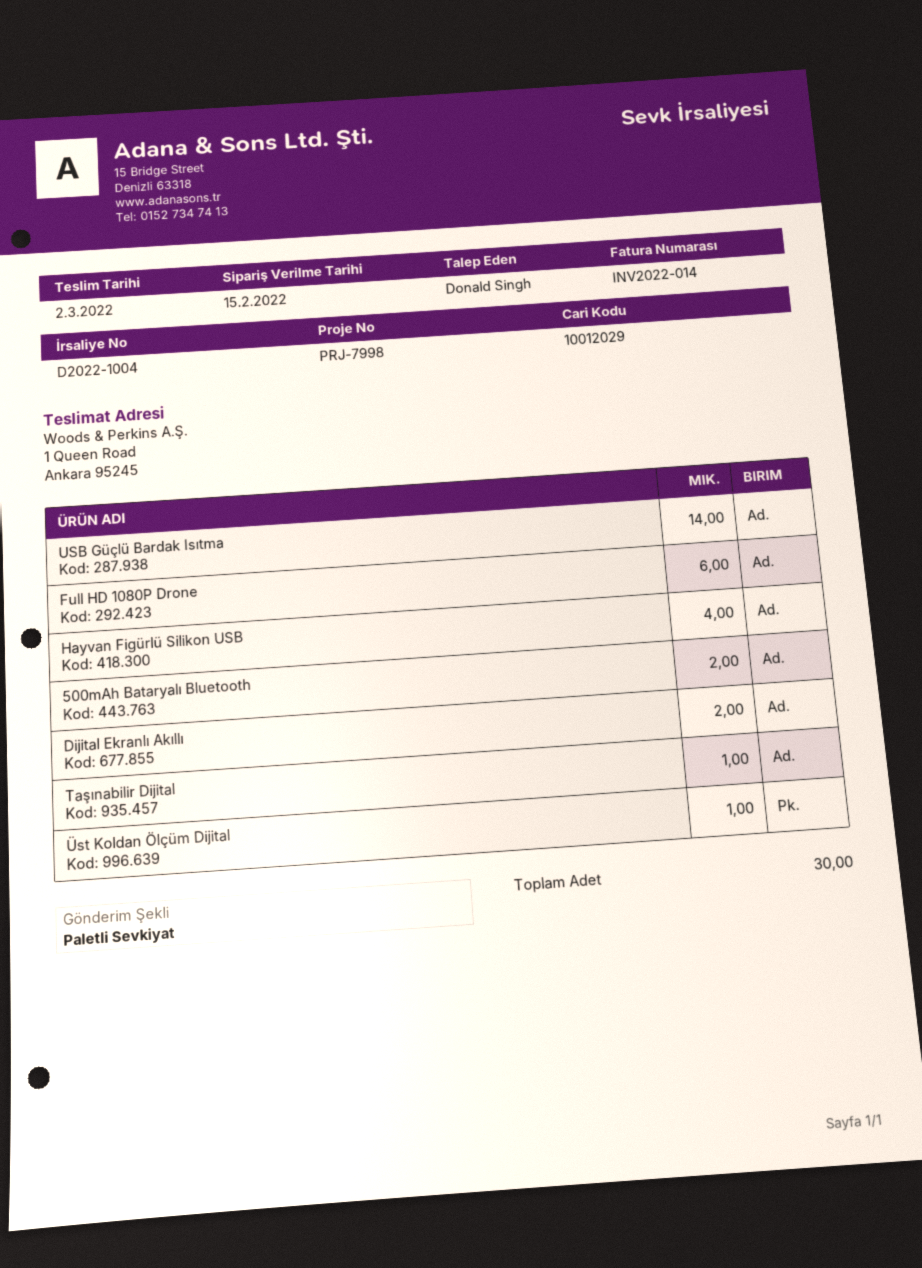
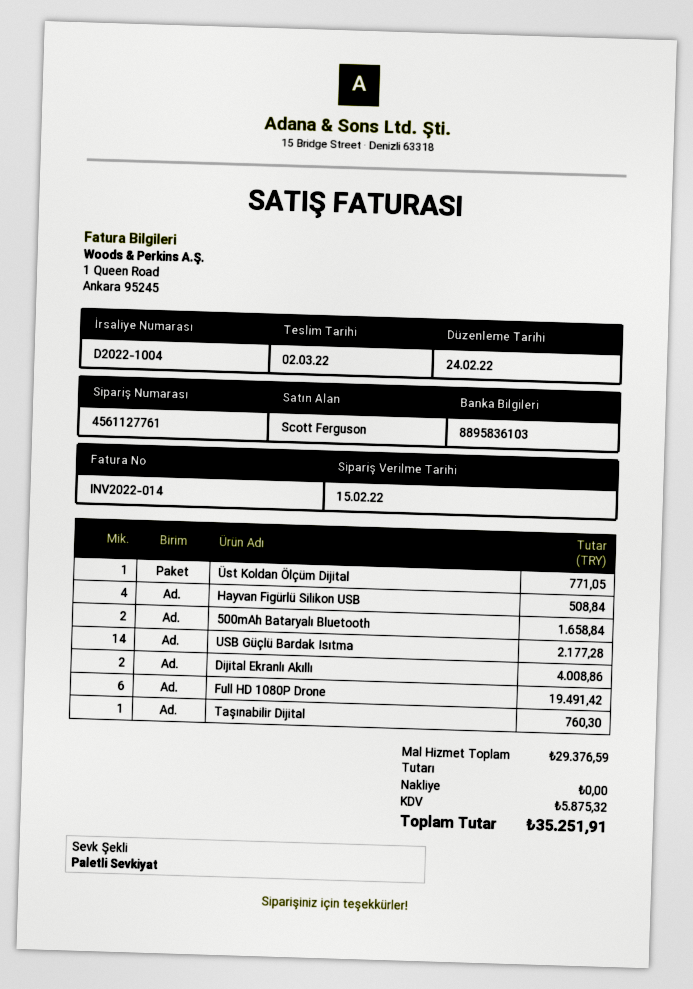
ordered by: Donald Singh -> Scott Ferguson

